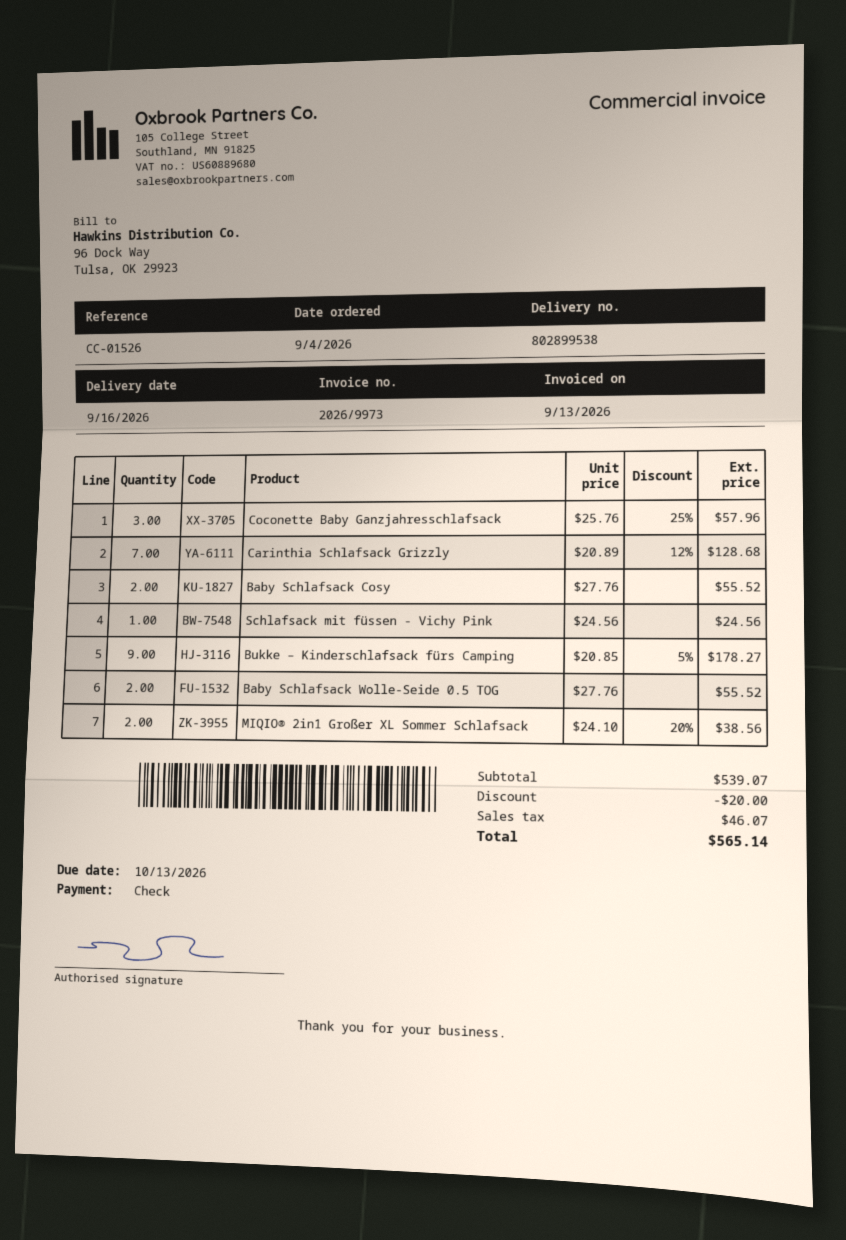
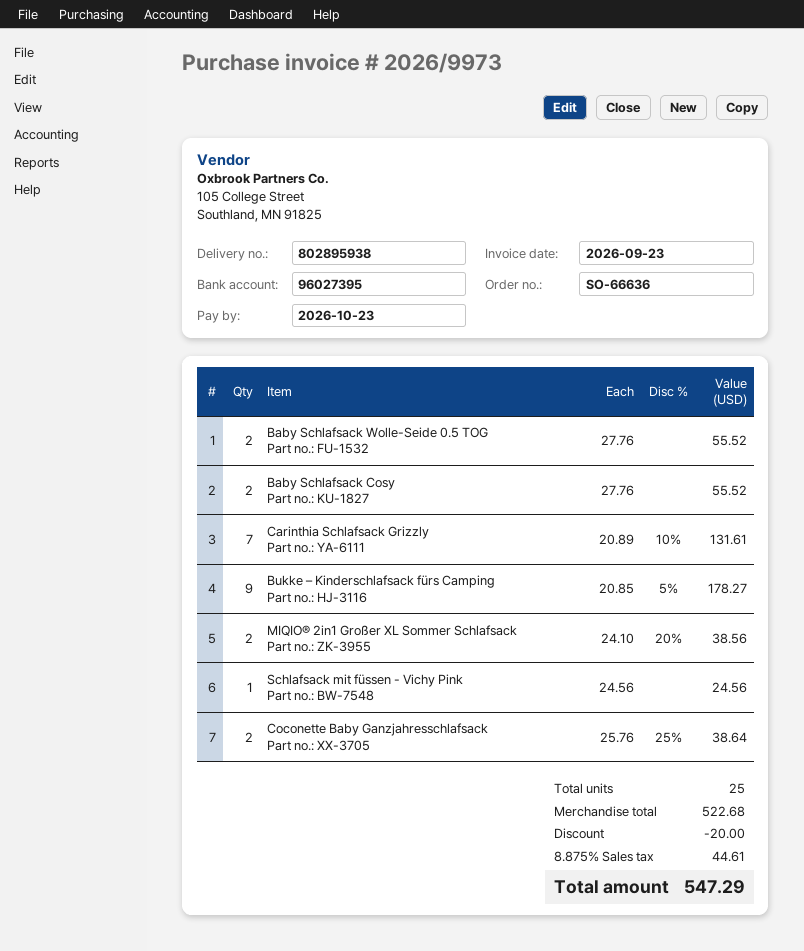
delivery note number: 802899538 -> 802895938
invoice date: 2026-09-13 -> 2026-09-23
due date: 2026-10-13 -> 2026-10-23
Coconette Baby Ganzjahresschlafsack: 3 x 25.76 - 25% = 57.96 -> 2 x 25.76 - 25% = 38.64
Carinthia Schlafsack Grizzly: 7 x 20.89 - 12% = 128.68 -> 7 x 20.89 - 10% = 131.61
subtotal: 539.07 -> 522.68
tax: 46.07 -> 44.61
total: 565.14 -> 547.29

